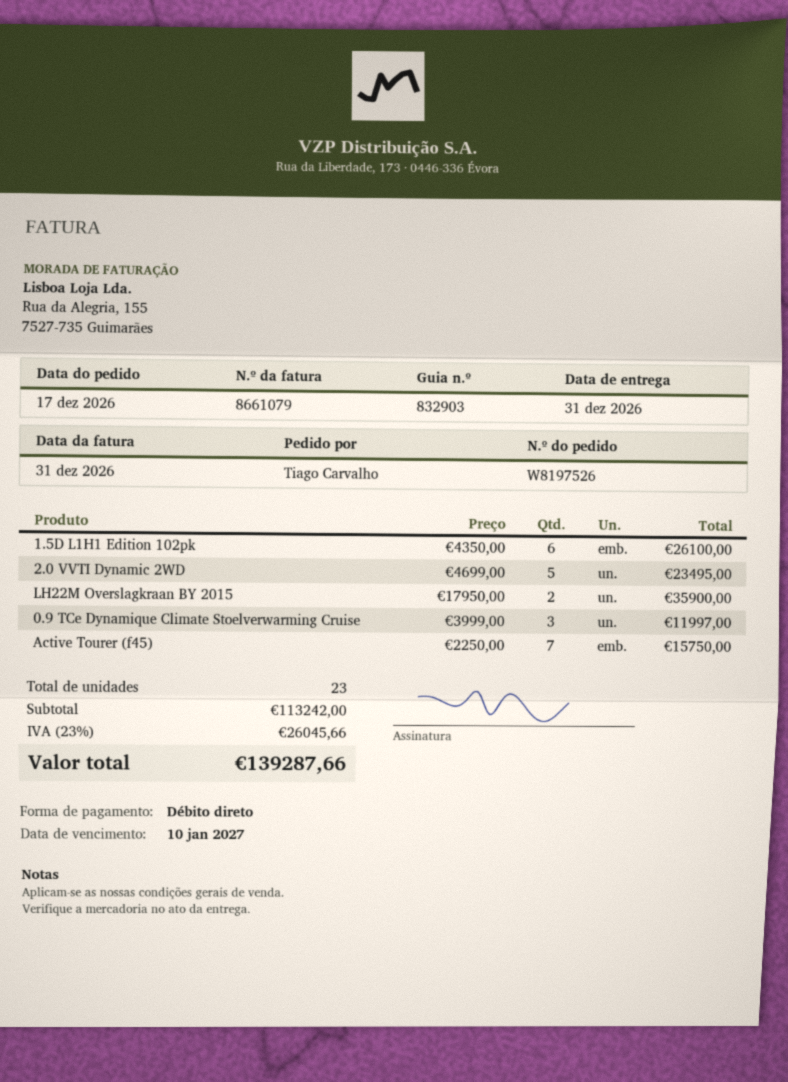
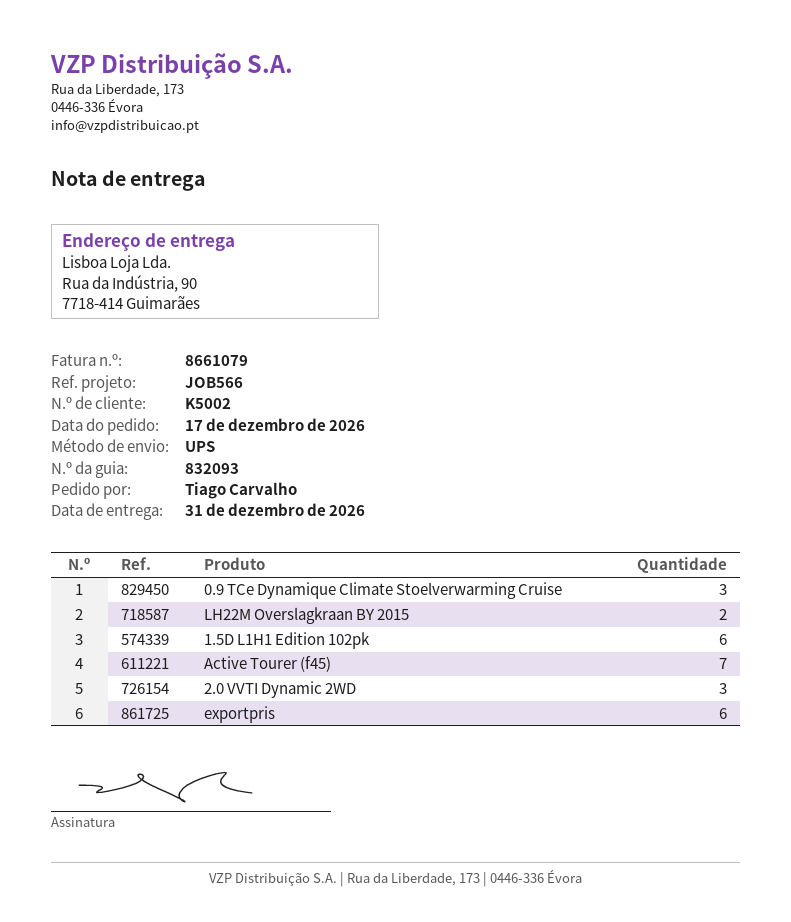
delivery note number: 832903 -> 832093
2.0 VVTI Dynamic 2WD: 5 -> 3
exportpris: none -> 6

